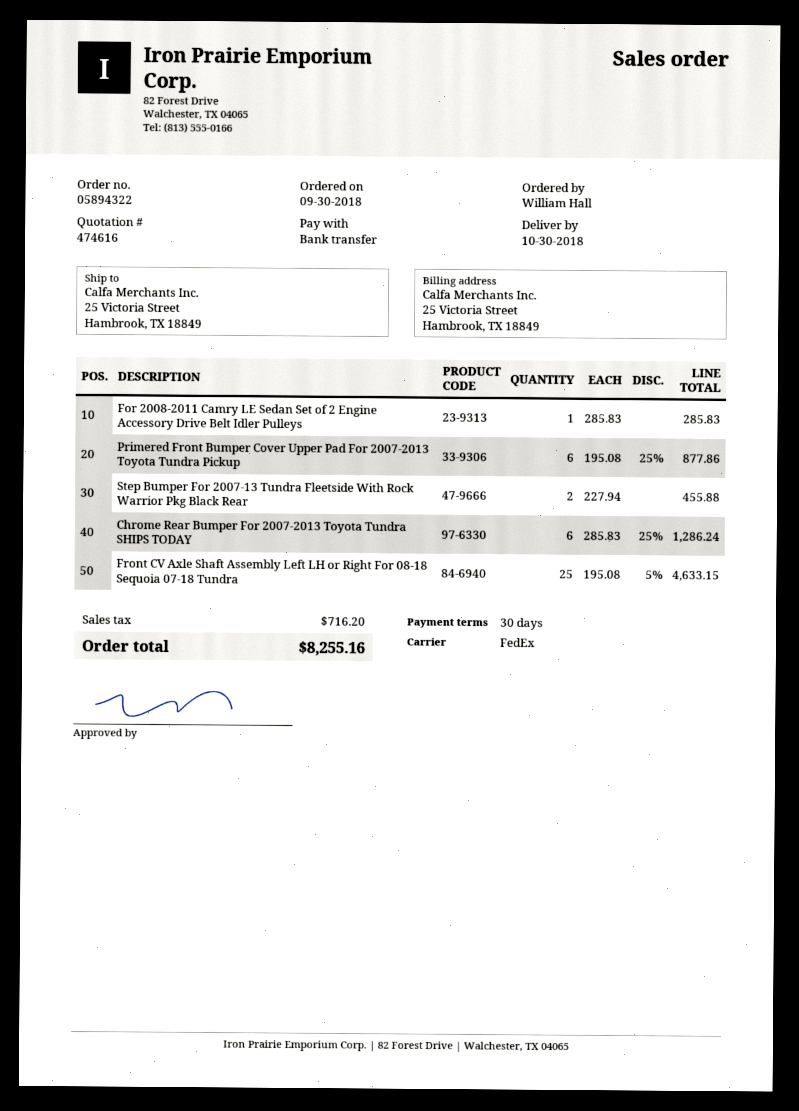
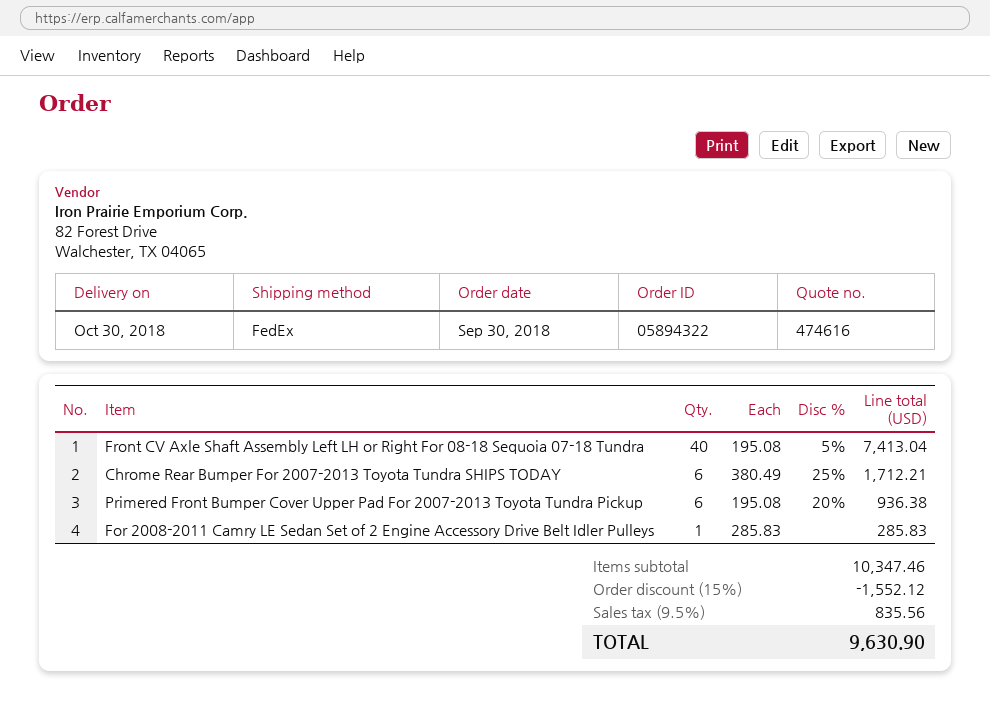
Primered Front Bumper Cover Upper Pad For 2007-2013 Toyota Tundra Pickup: 6 x 195.08 - 25% = 877.86 -> 6 x 195.08 - 20% = 936.38
Step Bumper For 2007-13 Tundra Fleetside With Rock Warrior Pkg Black Rear: 2 x 227.94 = 455.88 -> none
Chrome Rear Bumper For 2007-2013 Toyota Tundra SHIPS TODAY: 6 x 285.83 - 25% = 1286.24 -> 6 x 380.49 - 25% = 1712.21
Front CV Axle Shaft Assembly Left LH or Right For 08-18 Sequoia 07-18 Tundra: 25 x 195.08 - 5% = 4633.15 -> 40 x 195.08 - 5% = 7413.04
discount: none -> 15% = 1552.12
tax: 716.20 -> 835.56
total: 8255.16 -> 9630.90

